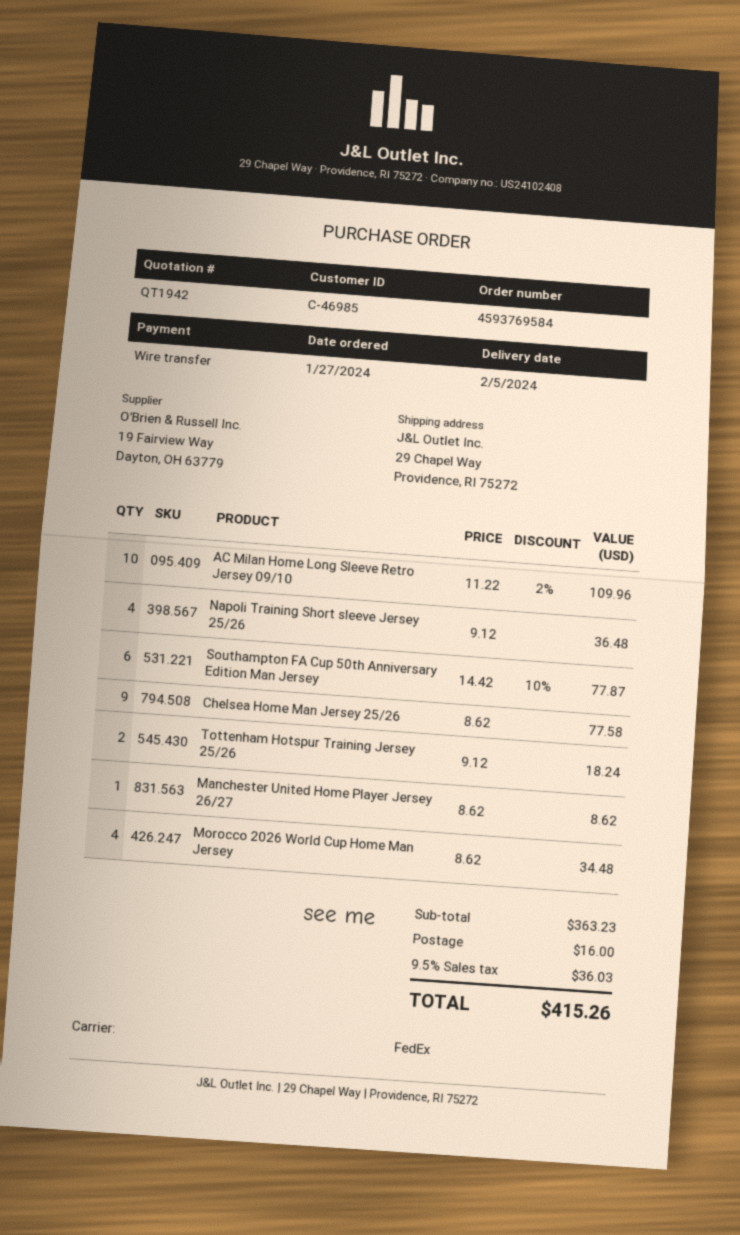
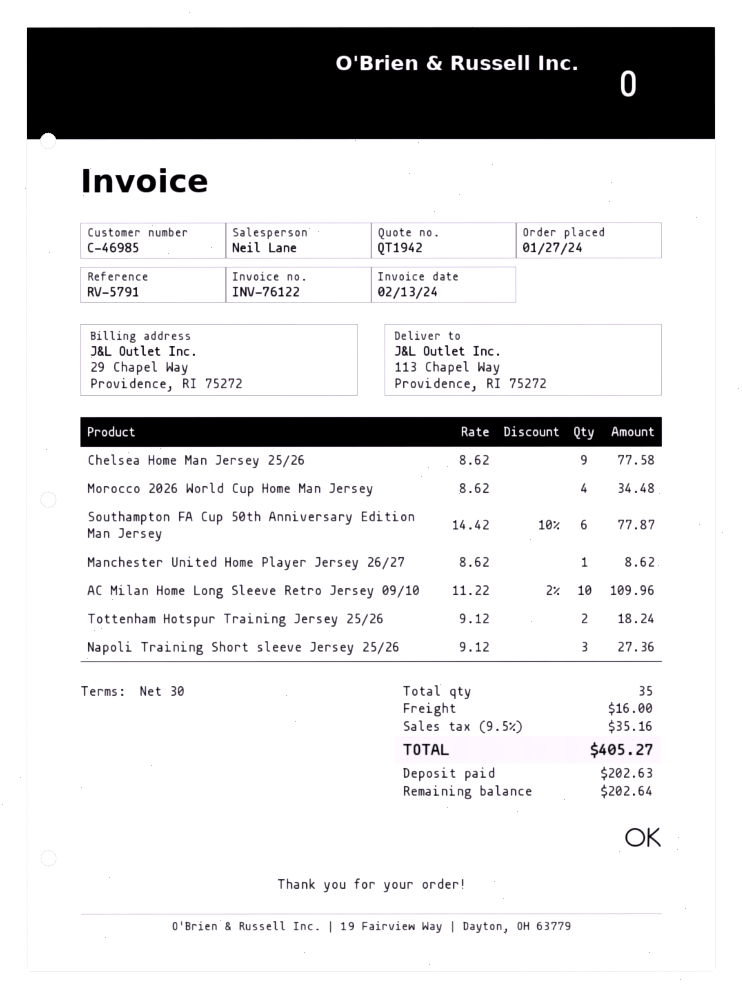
ship to: 29 Chapel Way, Providence, RI 75272 -> 113 Chapel Way, Providence, RI 75272
Napoli Training Short sleeve Jersey 25/26: 4 x 9.12 = 36.48 -> 3 x 9.12 = 27.36
tax: 9.5% = 36.03 -> 9.5% = 35.16
total: 415.26 -> 405.27

